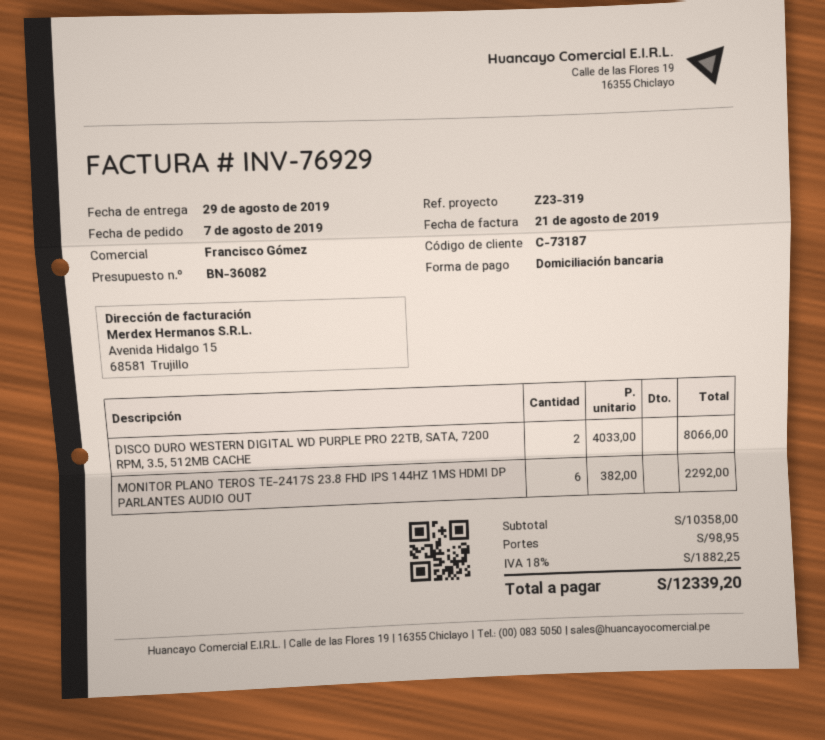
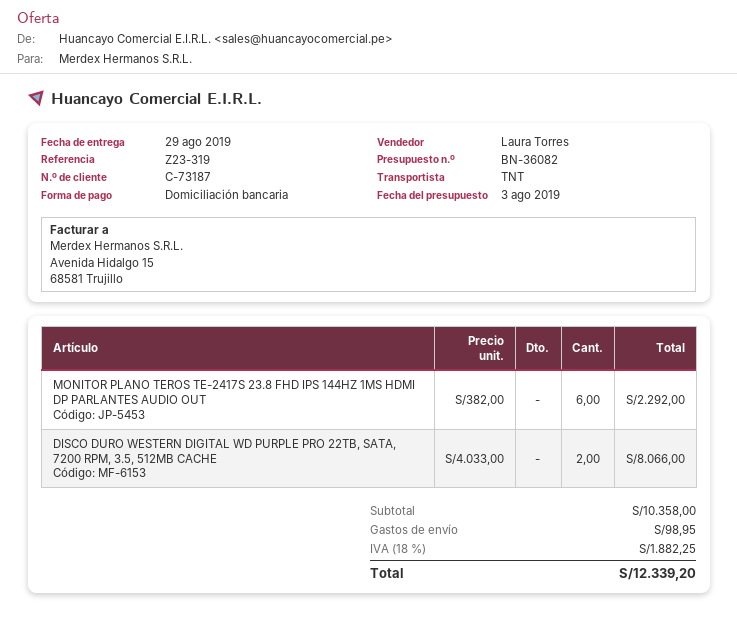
sales rep: Francisco Gómez -> Laura Torres

